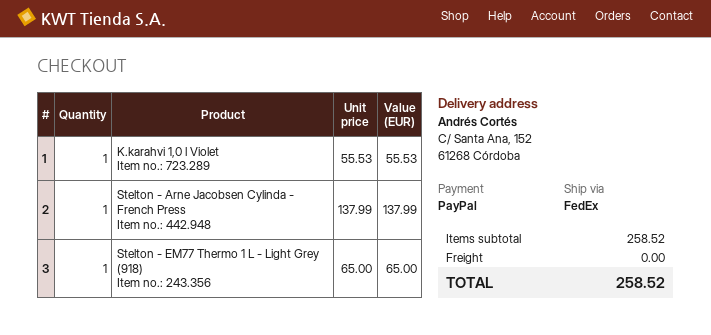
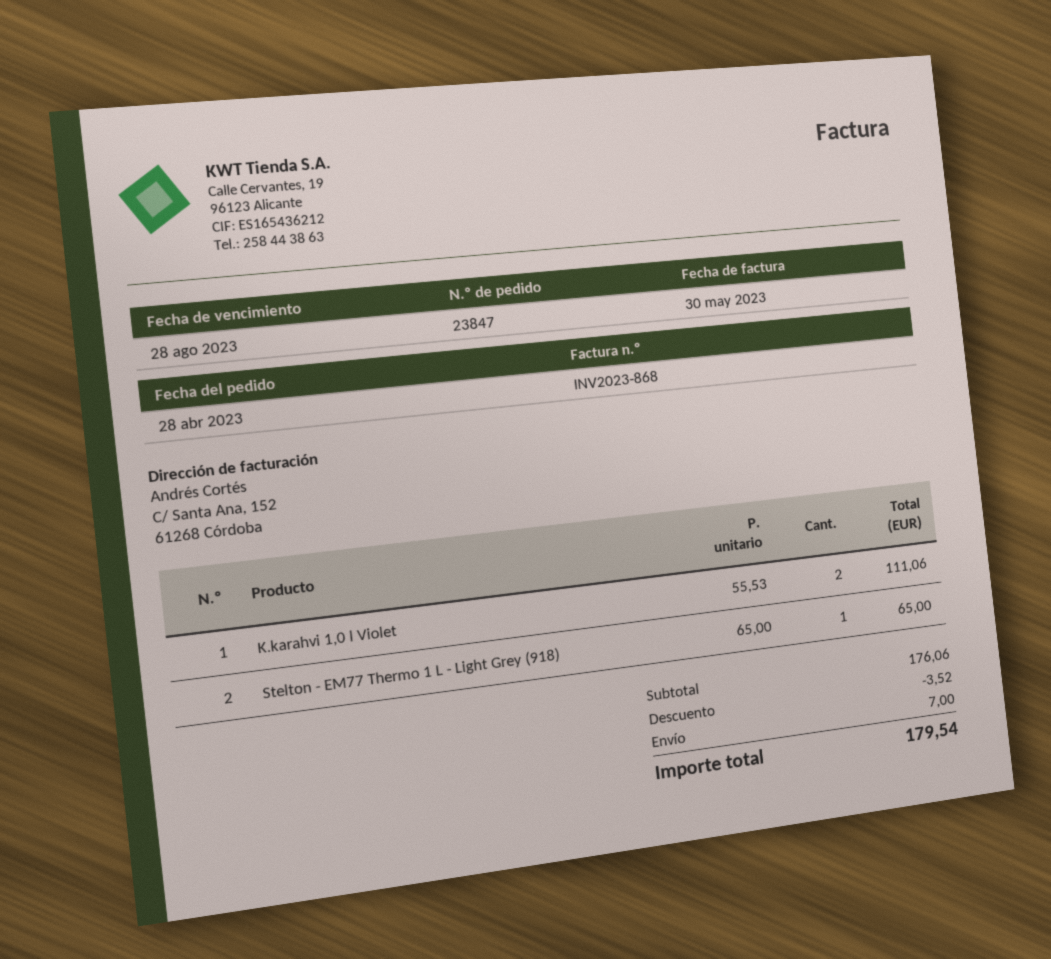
K.karahvi 1,0 l Violet: 1 x 55.53 = 55.53 -> 2 x 55.53 = 111.06
Stelton - Arne Jacobsen Cylinda - French Press: 1 x 137.99 = 137.99 -> none
subtotal: 258.52 -> 176.06
discount: none -> 3.52
shipping: 0.00 -> 7.00
total: 258.52 -> 179.54

